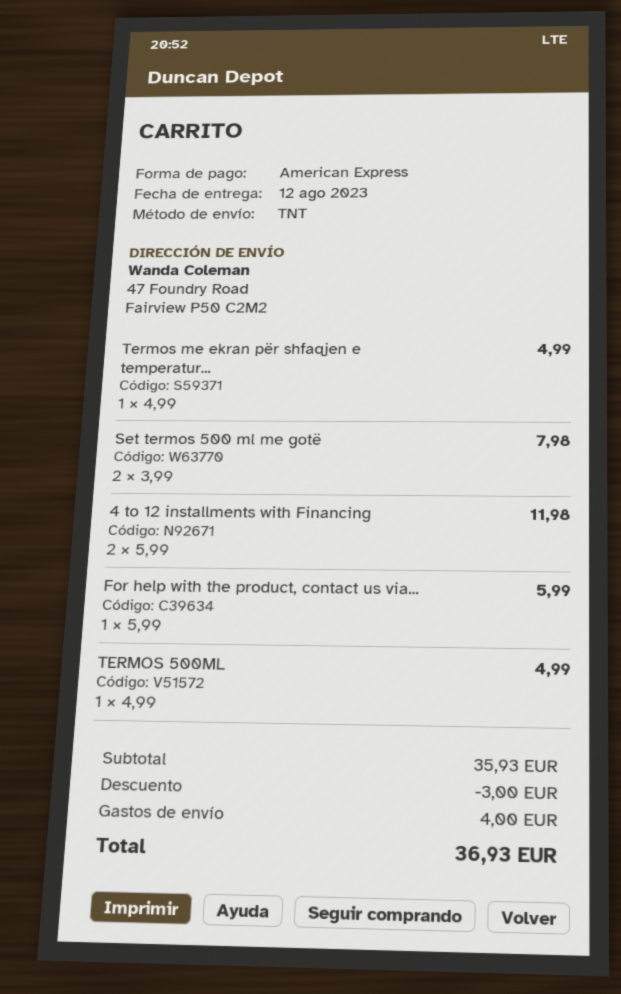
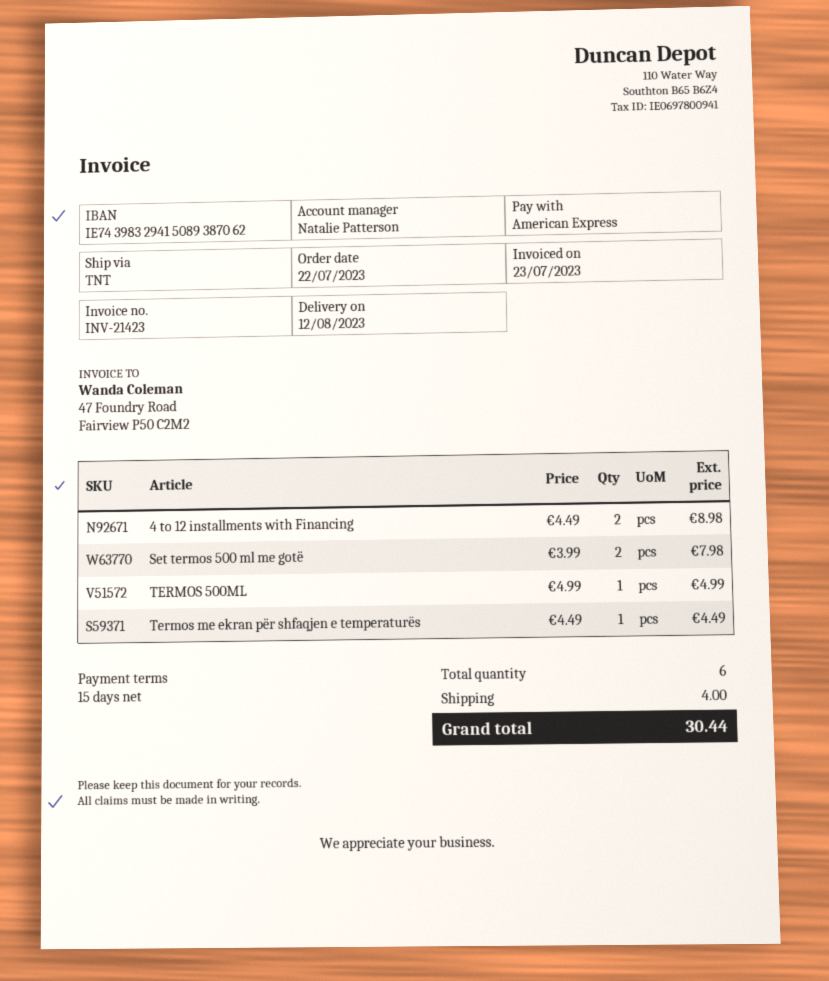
Termos me ekran për shfaqjen e temperatur...: 1 x 4.99 = 4.99 -> 1 x 4.49 = 4.49
4 to 12 installments with Financing: 2 x 5.99 = 11.98 -> 2 x 4.49 = 8.98
For help with the product, contact us via...: 1 x 5.99 = 5.99 -> none
discount: 3.00 -> none
total: 36.93 -> 30.44

